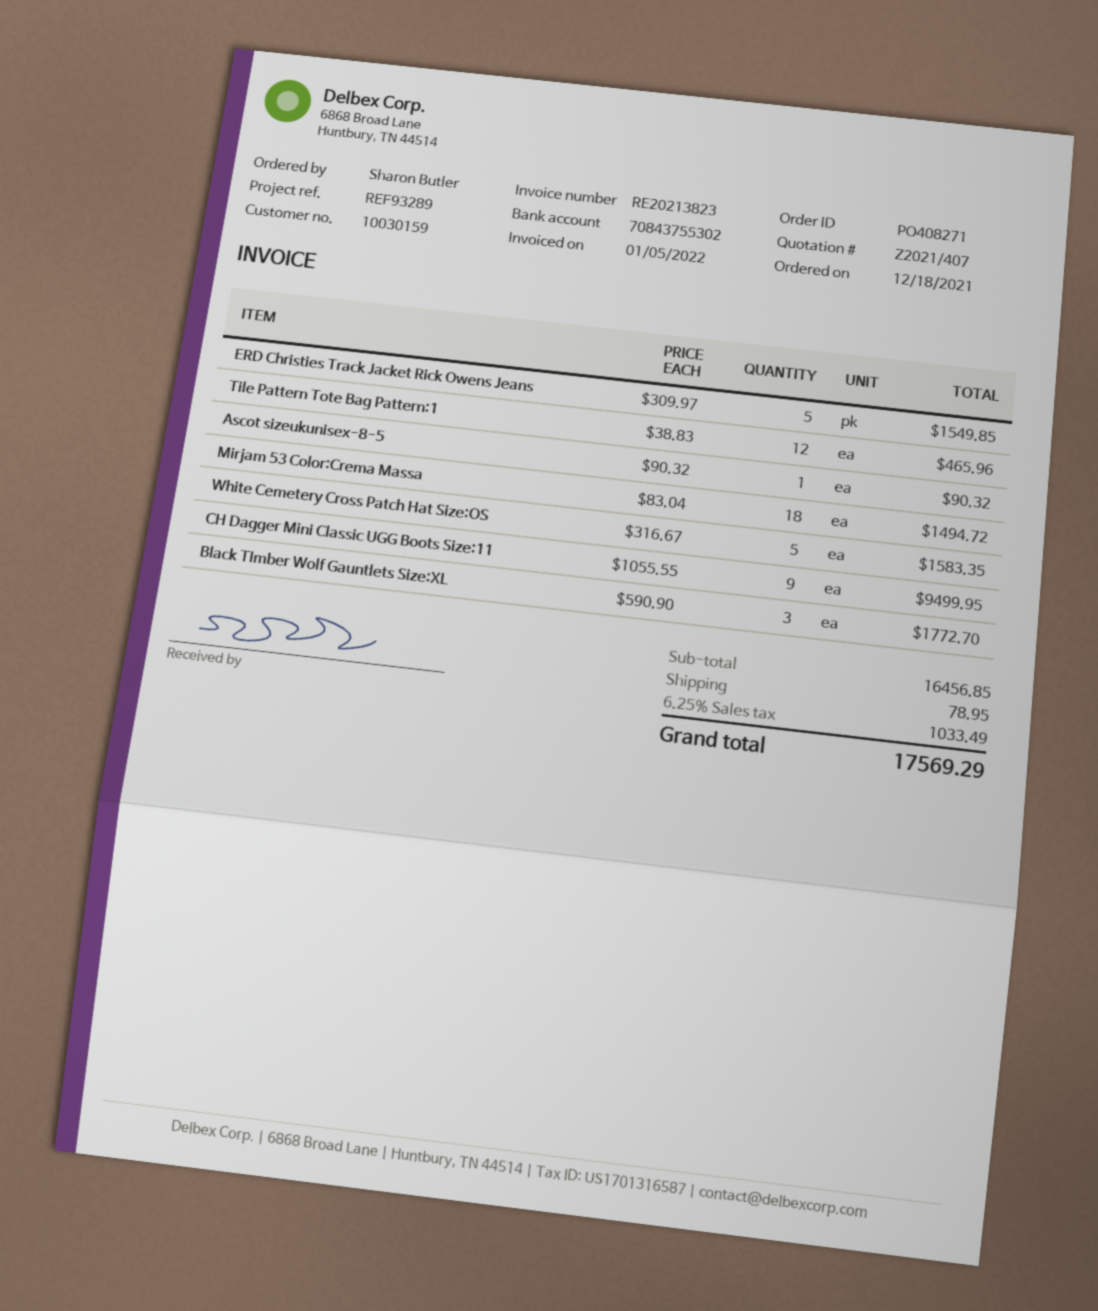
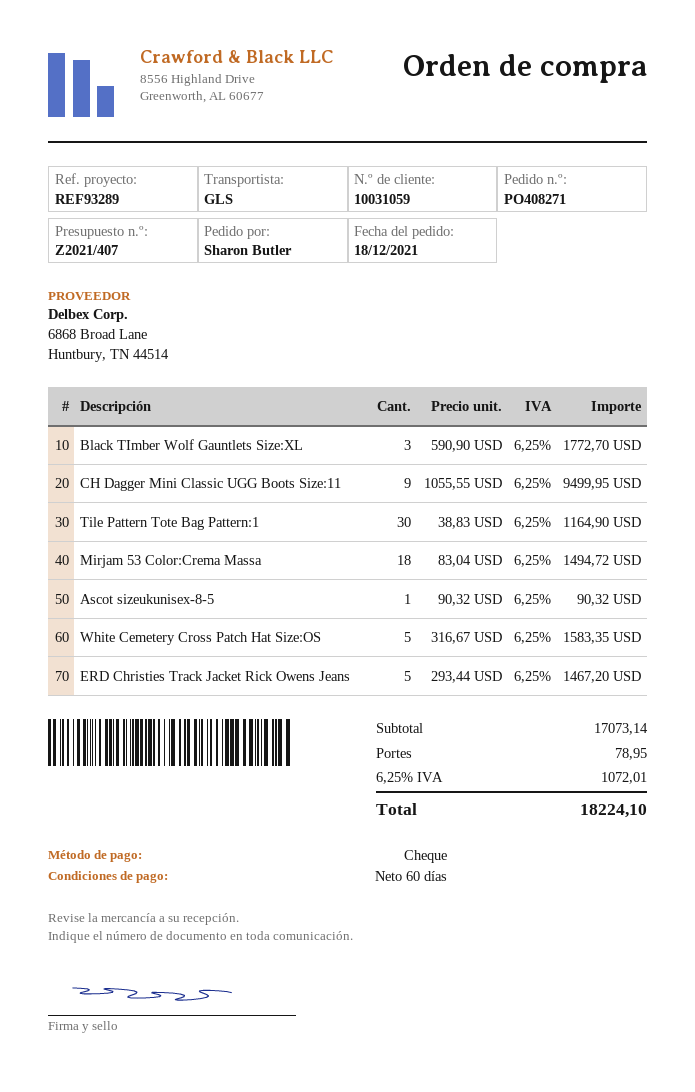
customer number: 10030159 -> 10031059
ERD Christies Track Jacket Rick Owens Jeans: 5 x 309.97 = 1549.85 -> 5 x 293.44 = 1467.20
Tile Pattern Tote Bag Pattern:1: 12 x 38.83 = 465.96 -> 30 x 38.83 = 1164.90
subtotal: 16456.85 -> 17073.14
tax: 6.25% = 1033.49 -> 6.25% = 1072.01
total: 17569.29 -> 18224.10

